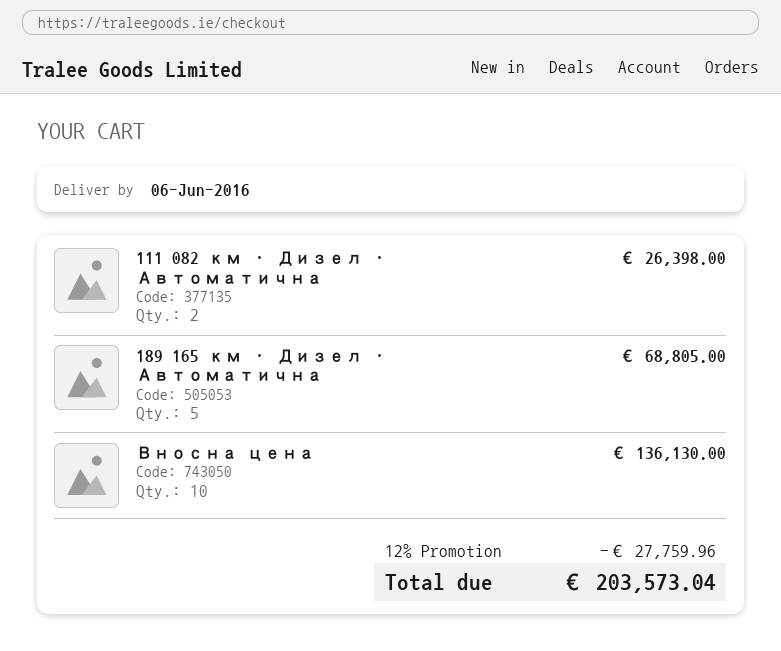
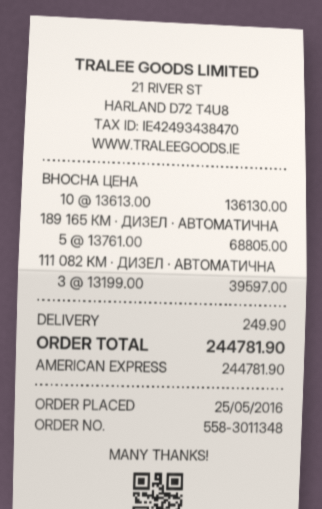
111 082 км · Дизел · Автоматична: 2 for 26398.00 -> 3 for 39597.00
discount: 12% = 27759.96 -> none
shipping: none -> 249.90
total: 203573.04 -> 244781.90

